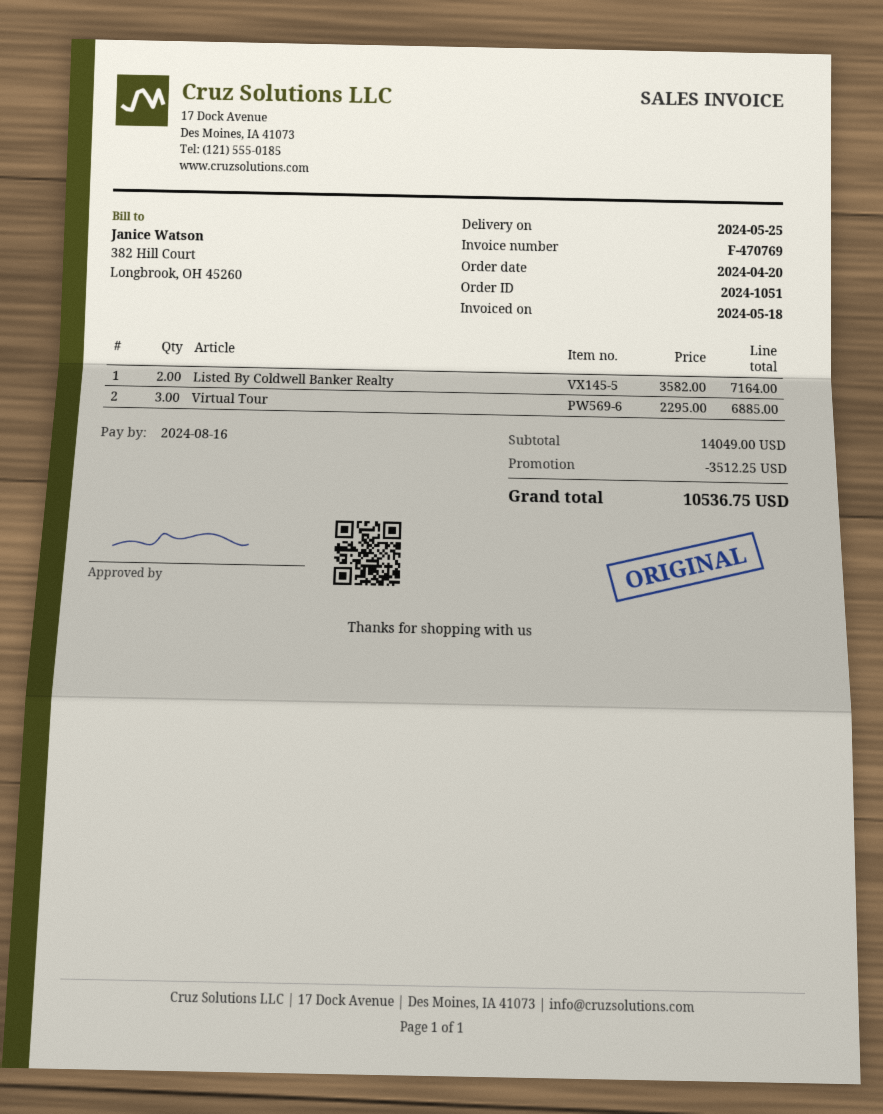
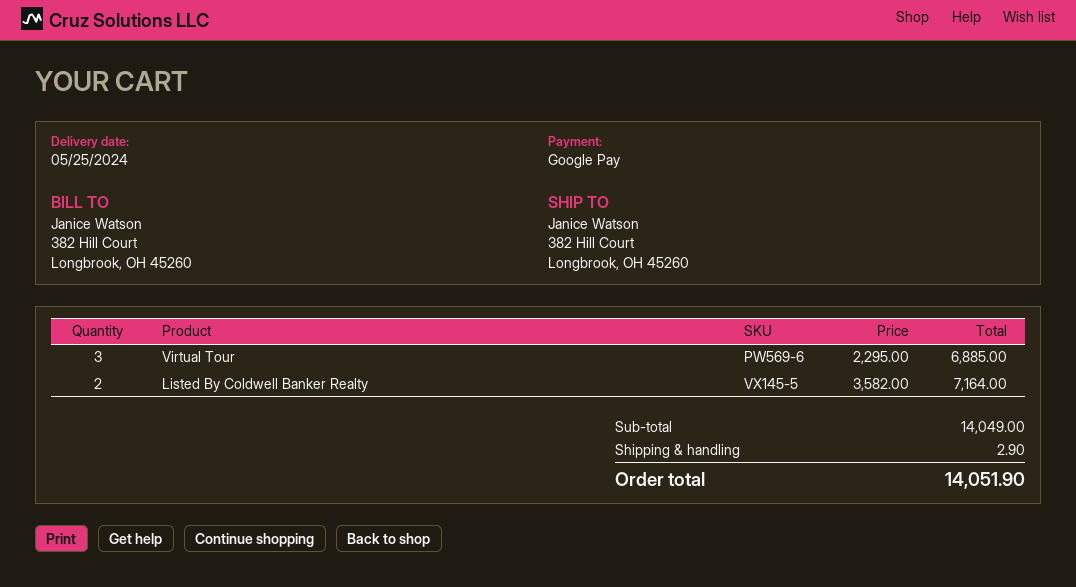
discount: 3512.25 -> none
shipping: none -> 2.90
total: 10536.75 -> 14051.90

